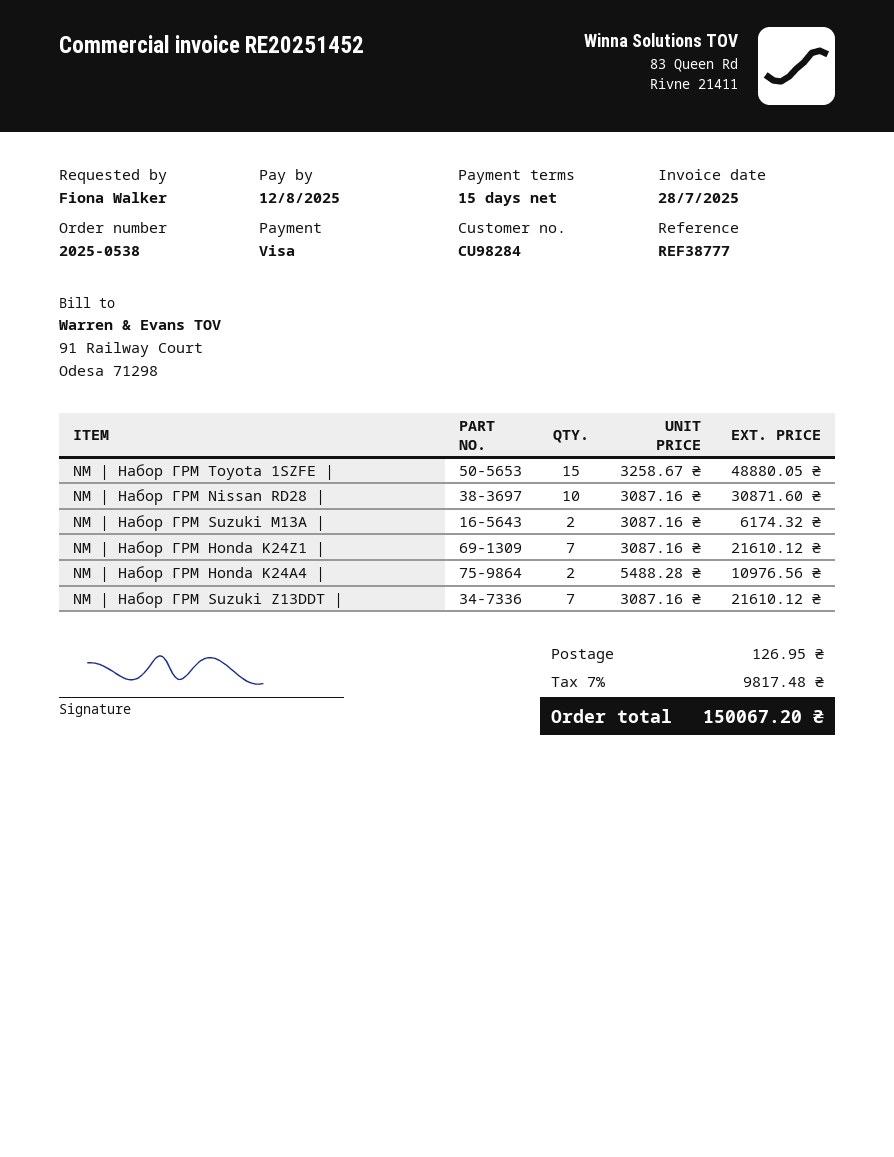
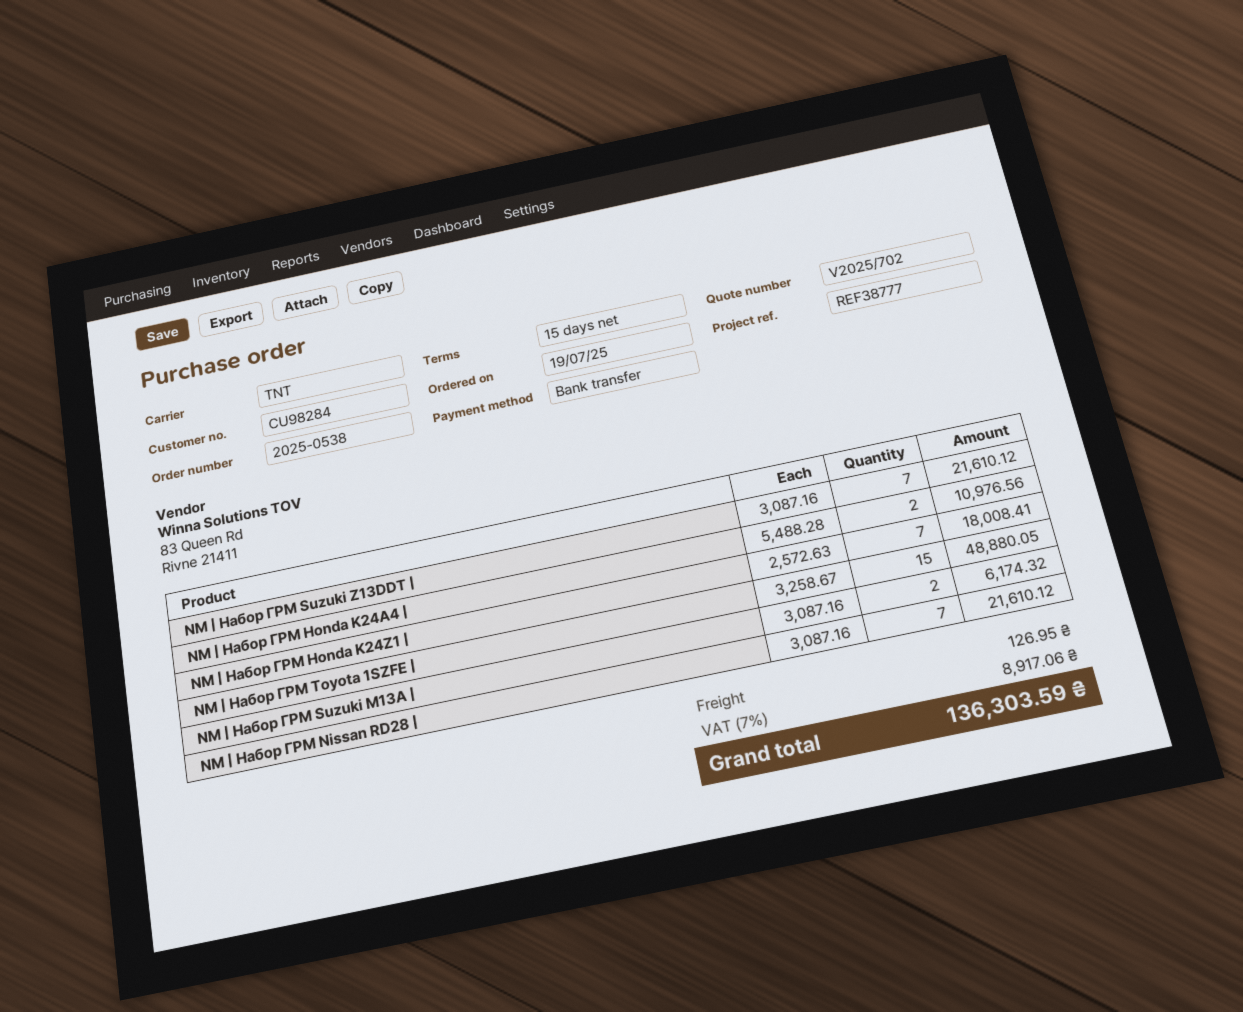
payment method: Visa -> bank transfer
NM | Набор ГРМ Nissan RD28 |: 10 x 3087.16 = 30871.60 -> 7 x 3087.16 = 21610.12
NM | Набор ГРМ Honda K24Z1 |: 7 x 3087.16 = 21610.12 -> 7 x 2572.63 = 18008.41
tax: 7% = 9817.48 -> 7% = 8917.06
total: 150067.20 -> 136303.59

